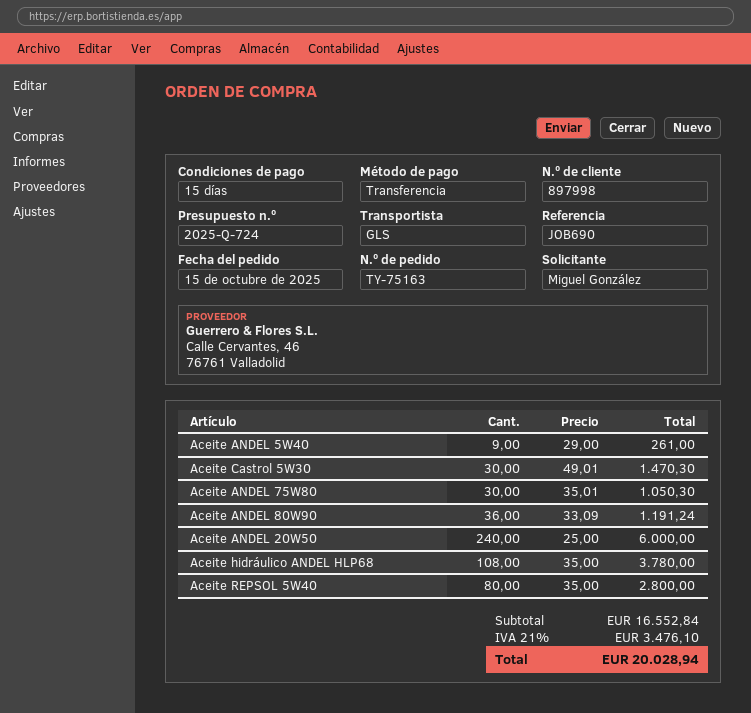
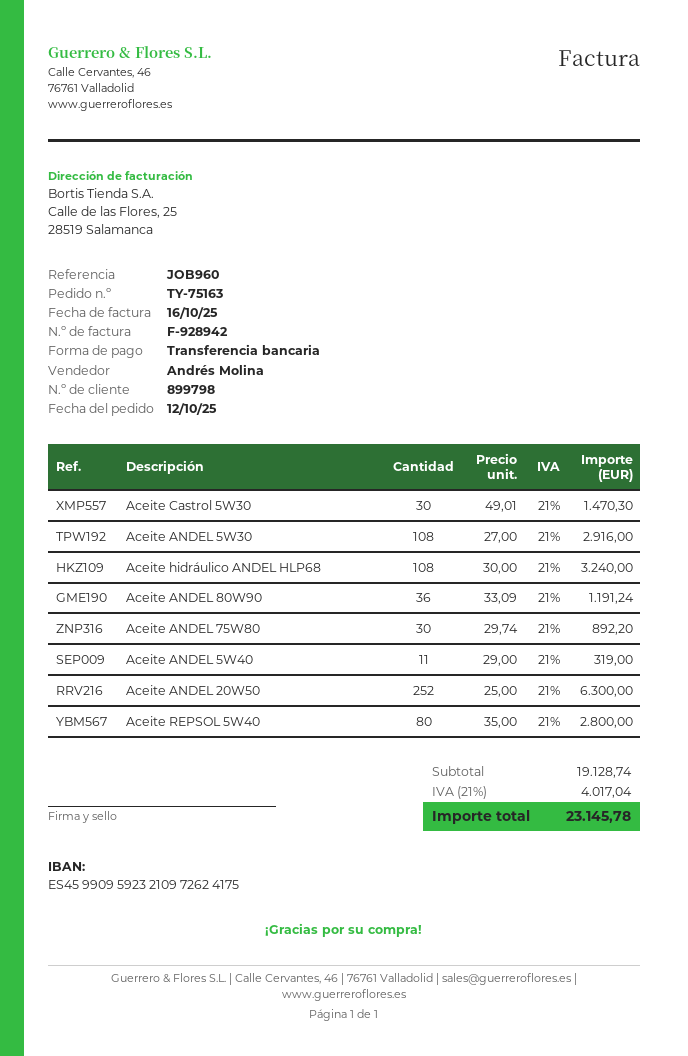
order date: 2025-10-15 -> 2025-10-12
customer number: 897998 -> 899798
reference: JOB690 -> JOB960
Aceite ANDEL 5W40: 9 x 29.00 = 261.00 -> 11 x 29.00 = 319.00
Aceite ANDEL 75W80: 30 x 35.01 = 1050.30 -> 30 x 29.74 = 892.20
Aceite ANDEL 20W50: 240 x 25.00 = 6000.00 -> 252 x 25.00 = 6300.00
Aceite hidráulico ANDEL HLP68: 108 x 35.00 = 3780.00 -> 108 x 30.00 = 3240.00
Aceite ANDEL 5W30: none -> 108 x 27.00 = 2916.00
subtotal: 16552.84 -> 19128.74
tax: 21% = 3476.10 -> 21% = 4017.04
total: 20028.94 -> 23145.78

